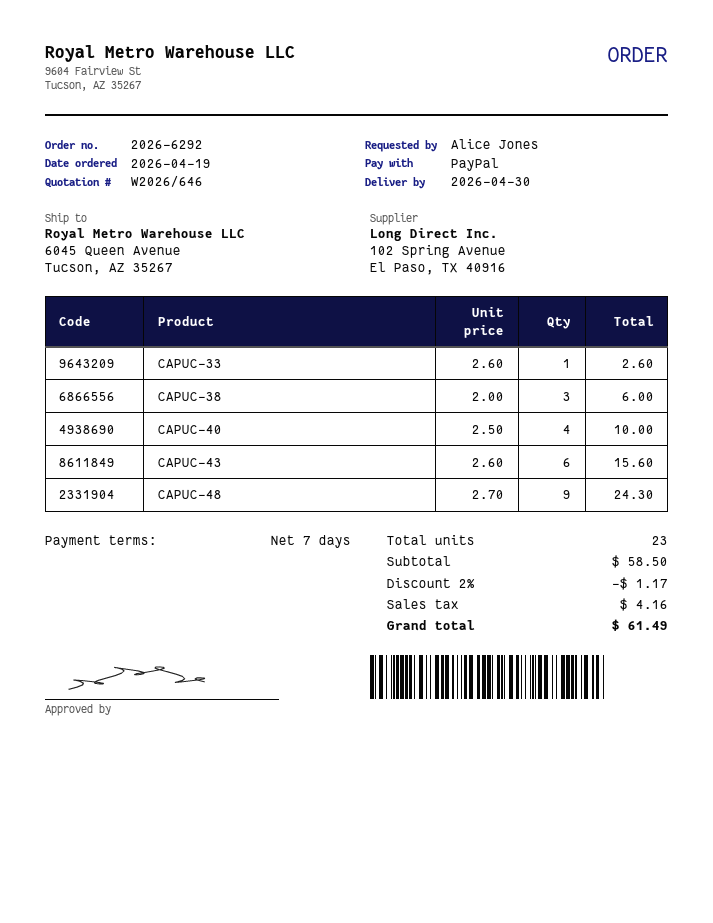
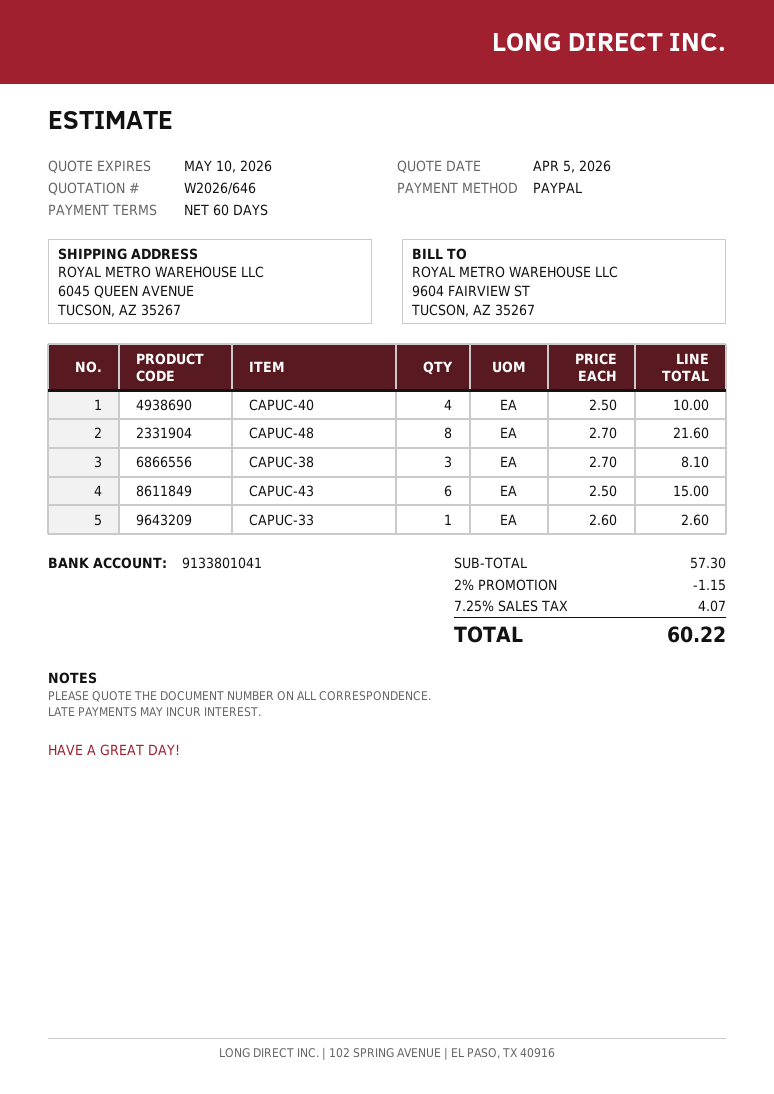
payment terms: 7 days -> 60 days
CAPUC-38: 3 x 2.00 = 6.00 -> 3 x 2.70 = 8.10
CAPUC-43: 6 x 2.60 = 15.60 -> 6 x 2.50 = 15.00
CAPUC-48: 9 x 2.70 = 24.30 -> 8 x 2.70 = 21.60
subtotal: 58.50 -> 57.30
discount: 2% = 1.17 -> 2% = 1.15
tax: 4.16 -> 4.07
total: 61.49 -> 60.22

